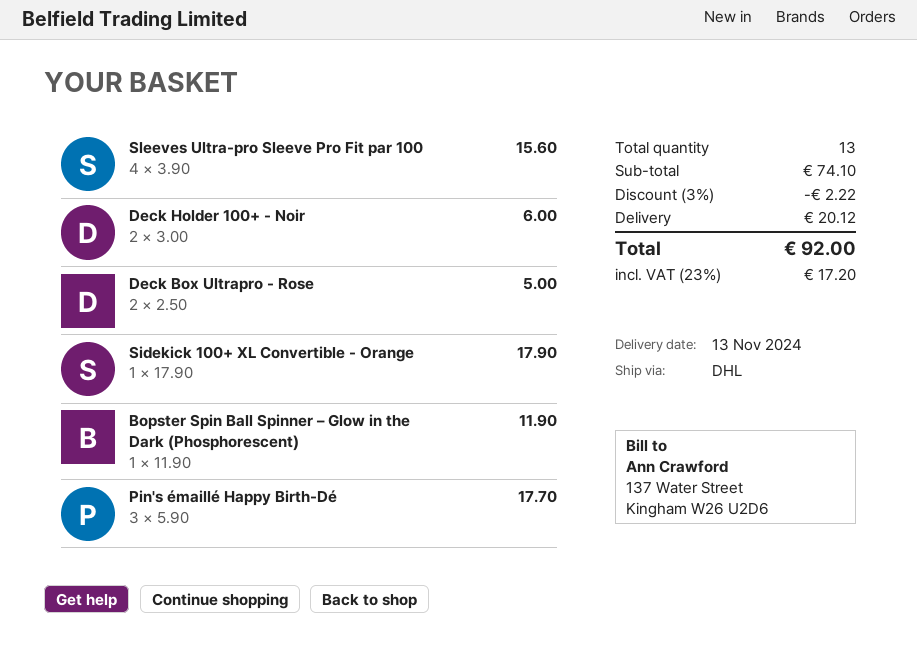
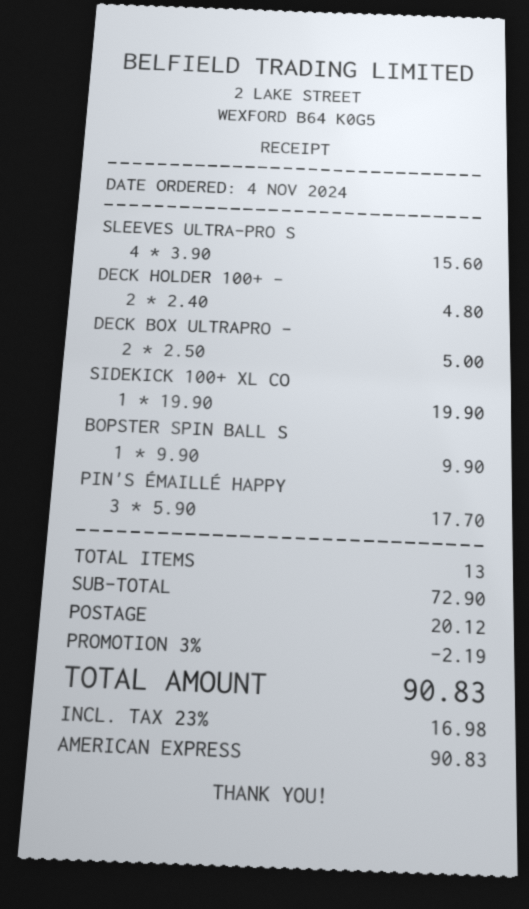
Deck Holder 100+ - Noir: 2 x 3.00 = 6.00 -> 2 x 2.40 = 4.80
Sidekick 100+ XL Convertible - Orange: 1 x 17.90 = 17.90 -> 1 x 19.90 = 19.90
Bopster Spin Ball Spinner – Glow in the Dark (Phosphorescent): 1 x 11.90 = 11.90 -> 1 x 9.90 = 9.90
subtotal: 74.10 -> 72.90
discount: 3% = 2.22 -> 3% = 2.19
tax: 23% = 17.20 -> 23% = 16.98
total: 92.00 -> 90.83

